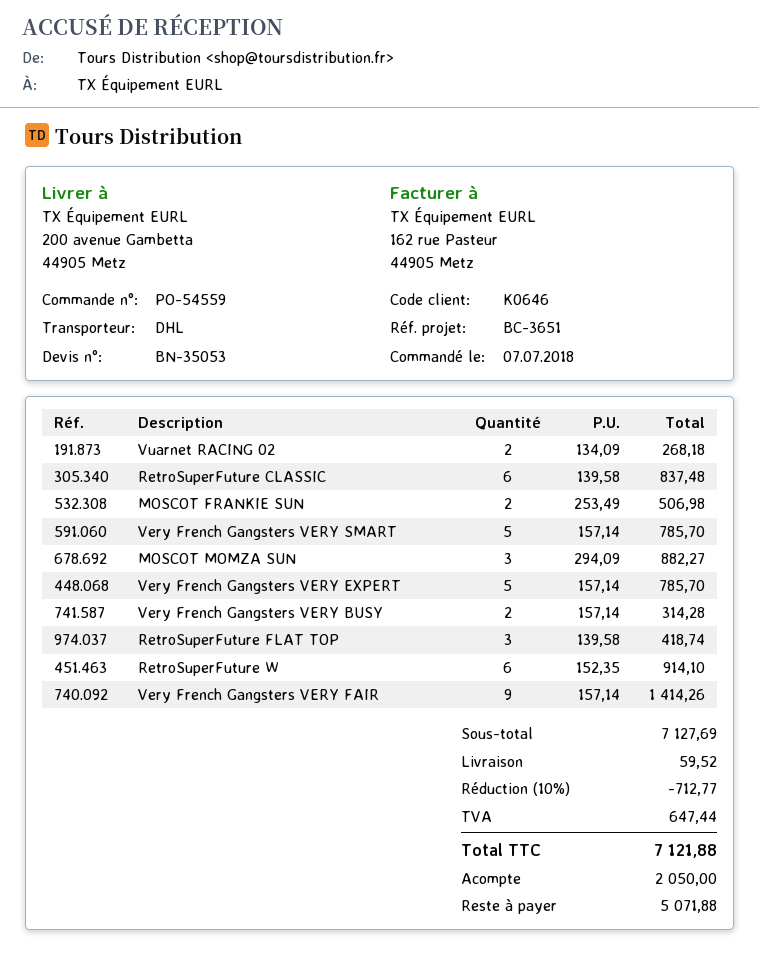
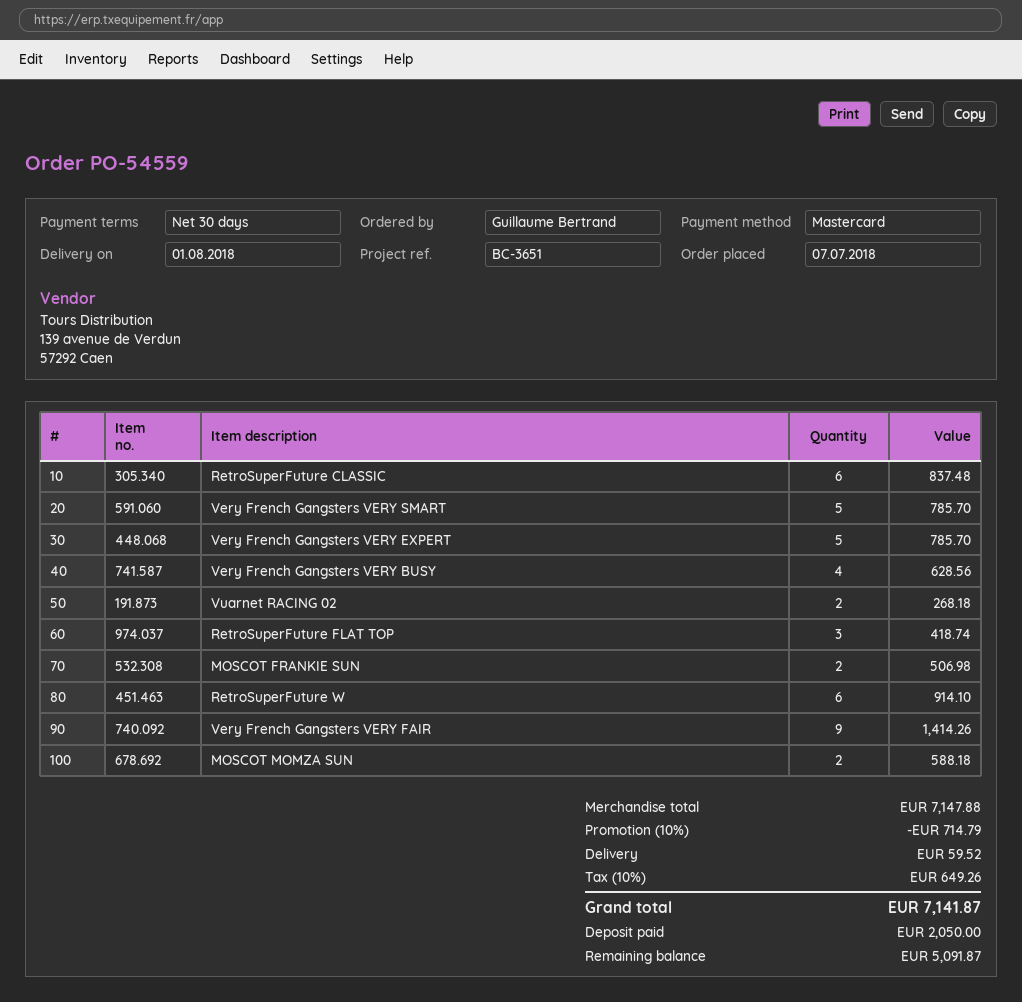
MOSCOT MOMZA SUN: 3 for 882.27 -> 2 for 588.18
Very French Gangsters VERY BUSY: 2 for 314.28 -> 4 for 628.56
subtotal: 7127.69 -> 7147.88
discount: 10% = 712.77 -> 10% = 714.79
tax: 647.44 -> 649.26
total: 7121.88 -> 7141.87
balance: 5071.88 -> 5091.87

